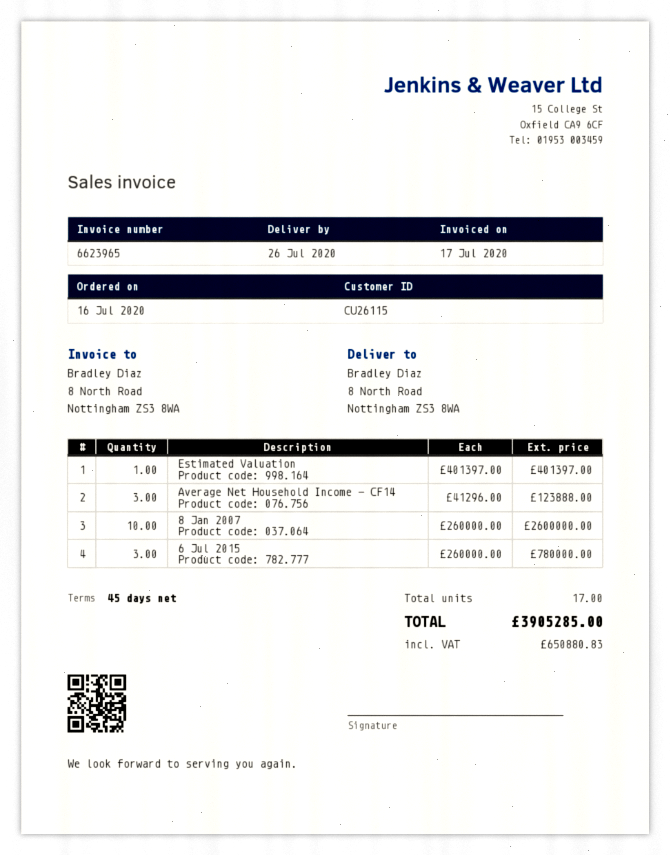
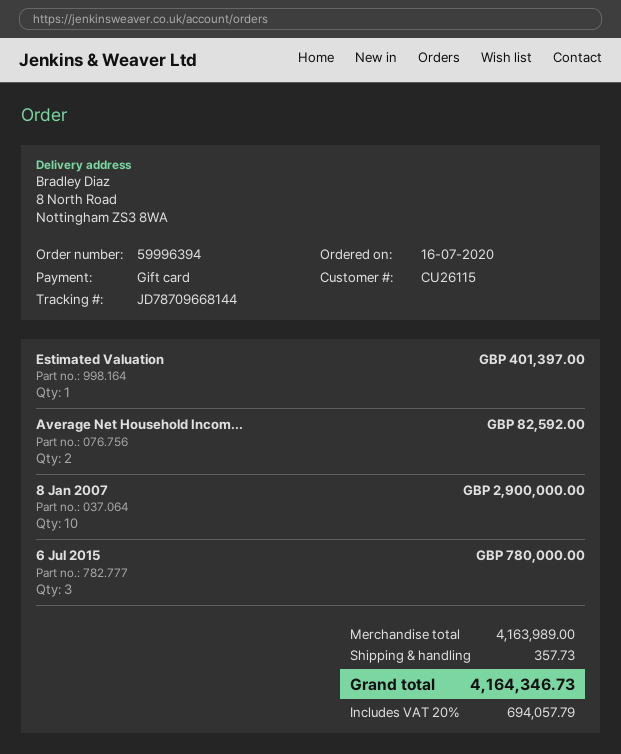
Average Net Household Income - CF14: 3 for 123888.00 -> 2 for 82592.00
8 Jan 2007: 10 for 2600000.00 -> 10 for 2900000.00
shipping: none -> 357.73
tax: 650880.83 -> 694057.79
total: 3905285.00 -> 4164346.73

